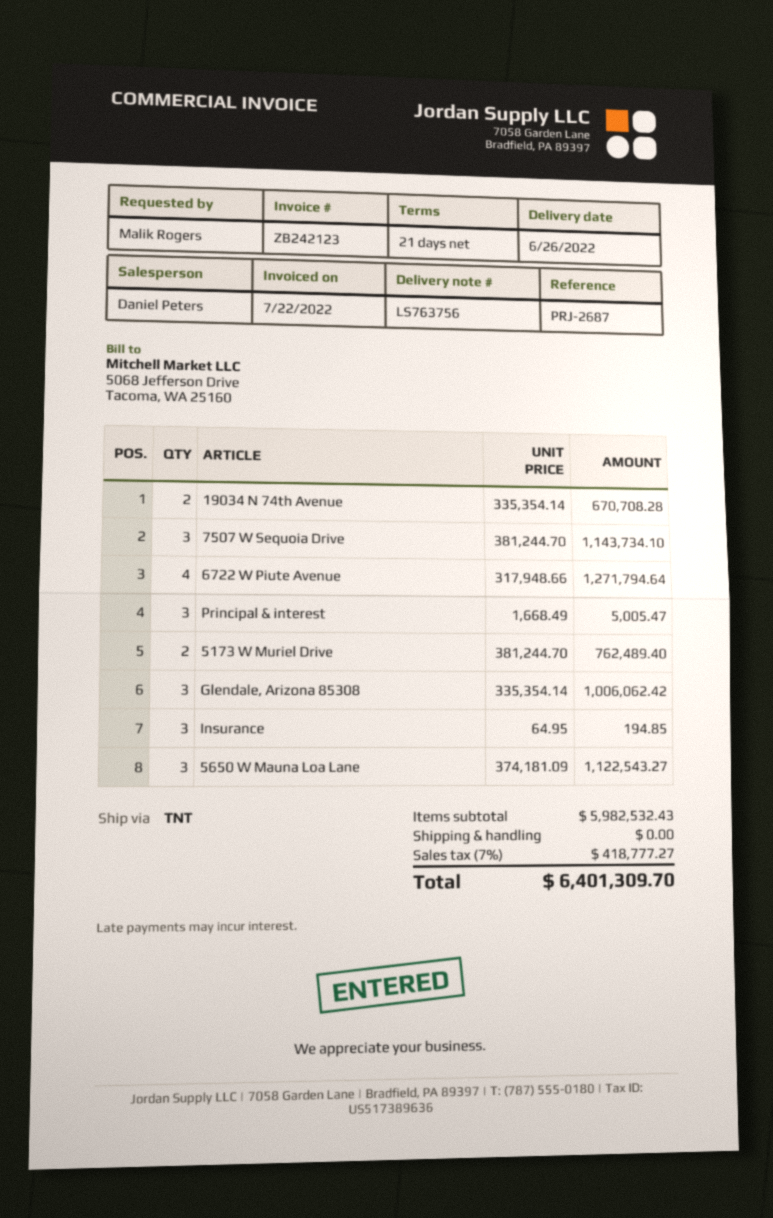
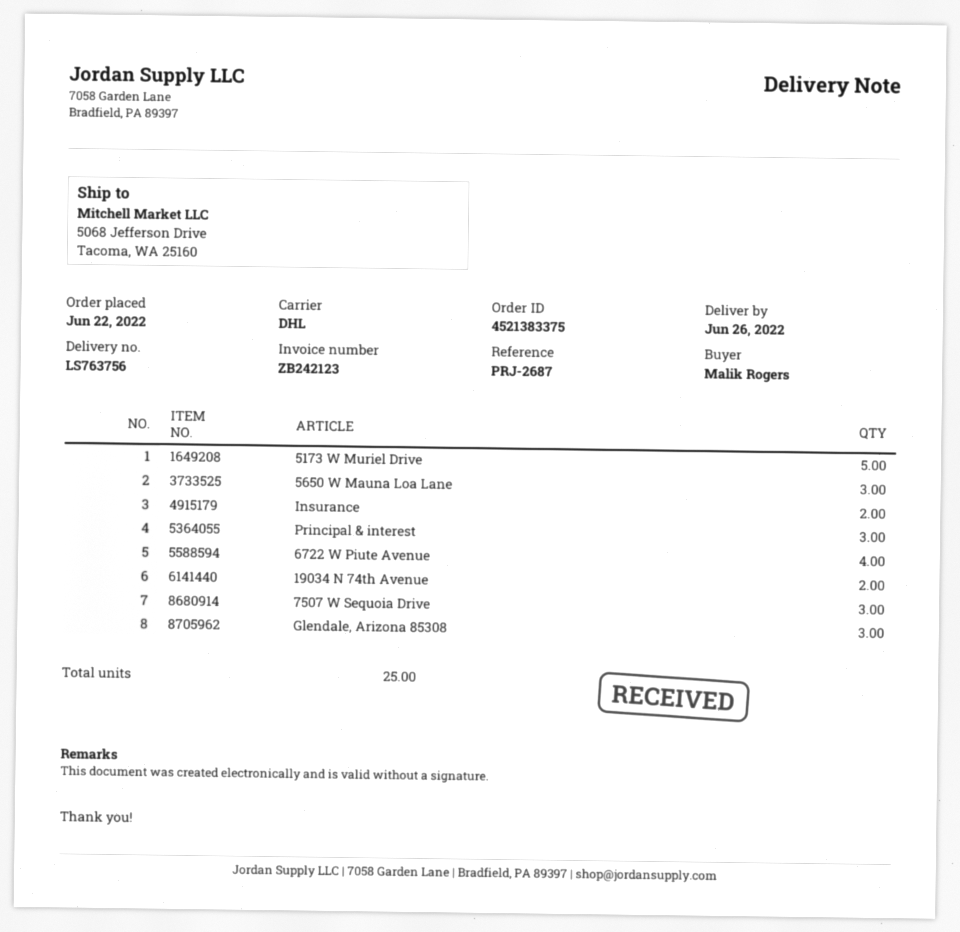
shipping method: TNT -> DHL
5173 W Muriel Drive: 2 -> 5
Insurance: 3 -> 2

